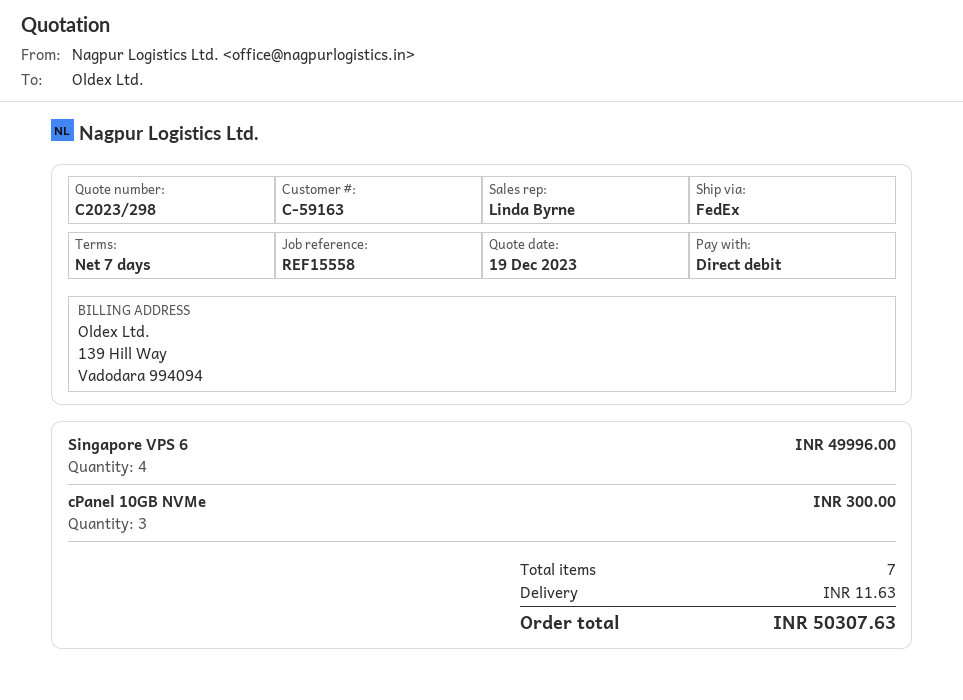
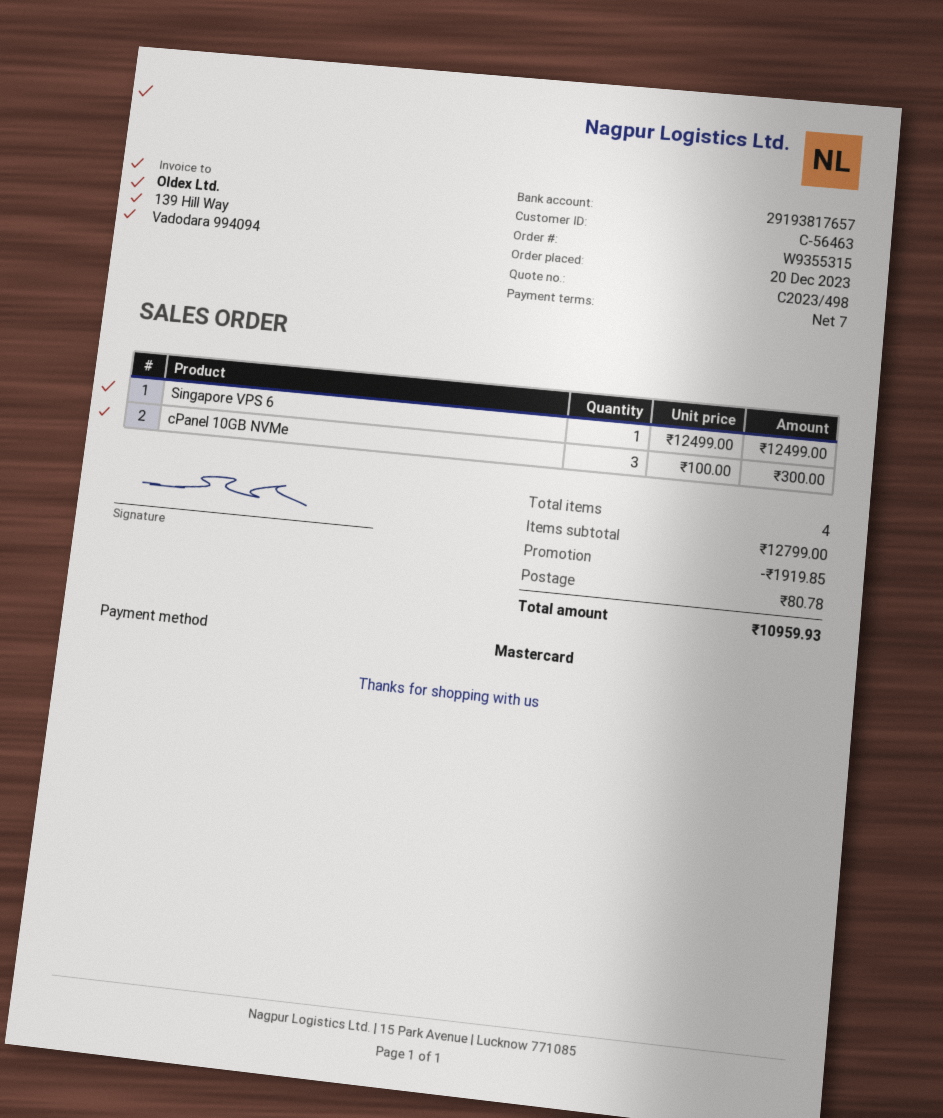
quote number: C2023/298 -> C2023/498
customer number: C-59163 -> C-56463
payment method: direct debit -> Mastercard
Singapore VPS 6: 4 for 49996.00 -> 1 for 12499.00
total quantity: 7 -> 4
discount: none -> 1919.85
shipping: 11.63 -> 80.78
total: 50307.63 -> 10959.93

